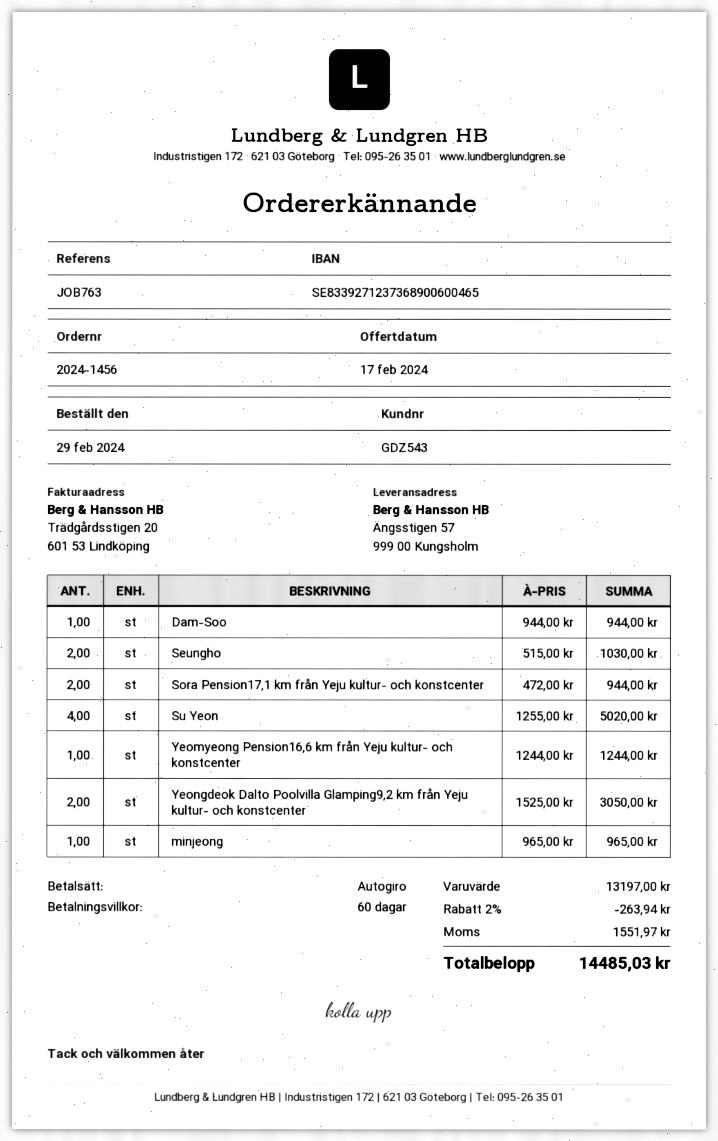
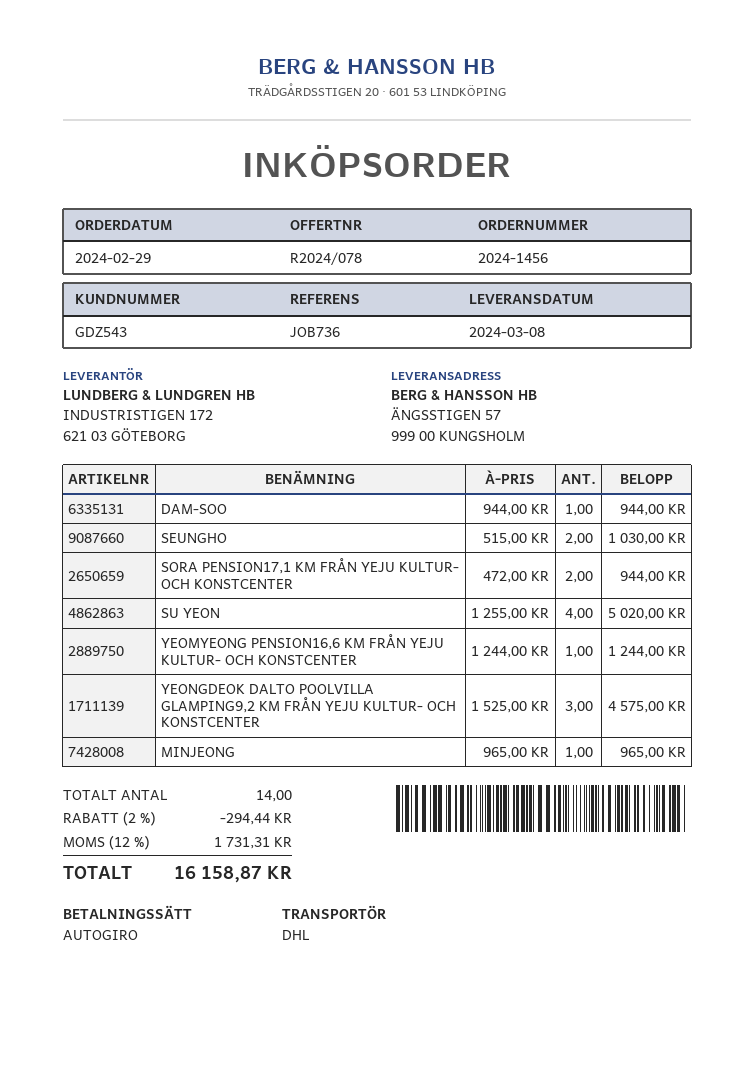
reference: JOB763 -> JOB736
Yeongdeok Dalto Poolvilla Glamping9,2 km från Yeju kultur- och konstcenter: 2 x 1525.00 = 3050.00 -> 3 x 1525.00 = 4575.00
discount: 2% = 263.94 -> 2% = 294.44
tax: 1551.97 -> 1731.31
total: 14485.03 -> 16158.87

